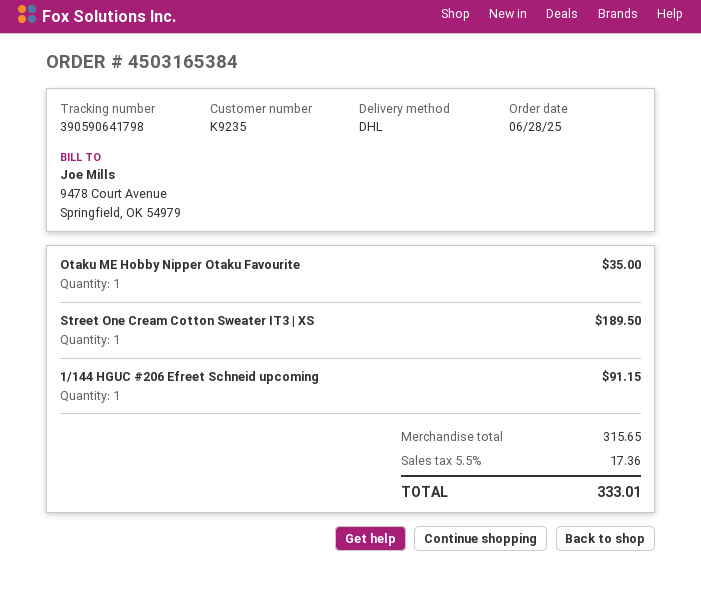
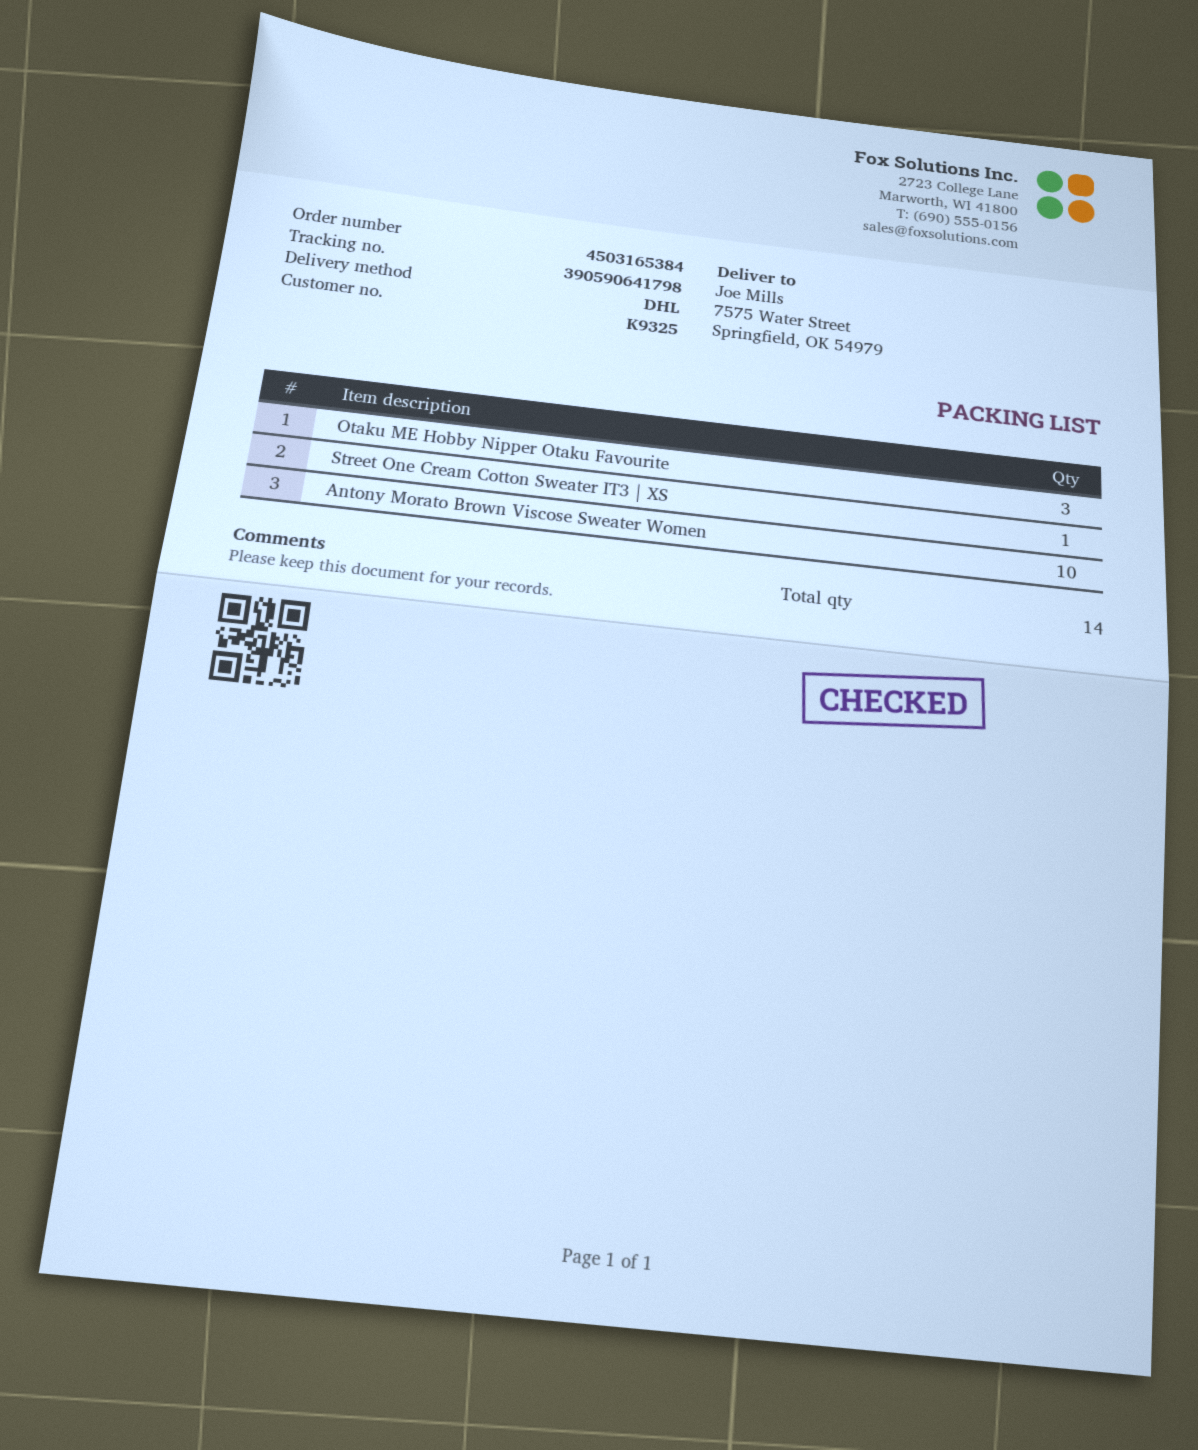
customer number: K9235 -> K9325
Otaku ME Hobby Nipper Otaku Favourite: 1 -> 3
1/144 HGUC #206 Efreet Schneid upcoming: 1 -> none
Antony Morato Brown Viscose Sweater Women: none -> 10

